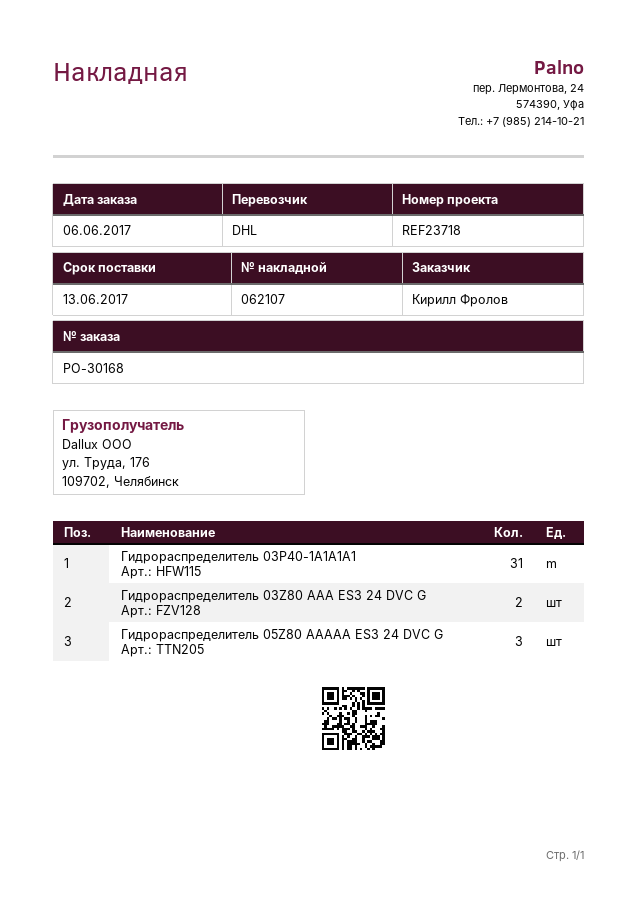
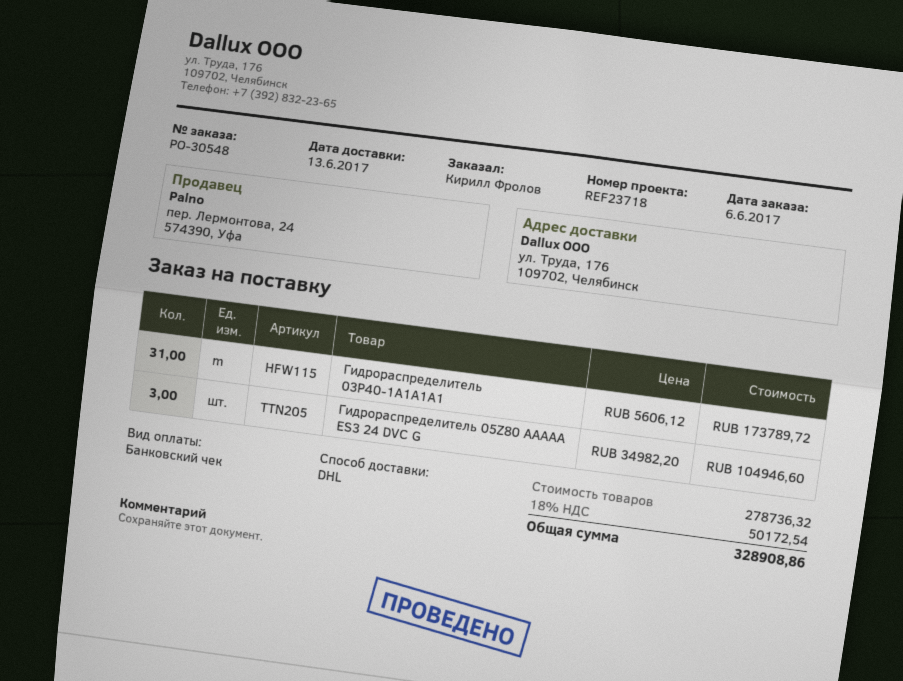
order number: PO-30168 -> PO-30548
Гидрораспределитель 03Z80 AAA ES3 24 DVC G: 2 -> none

